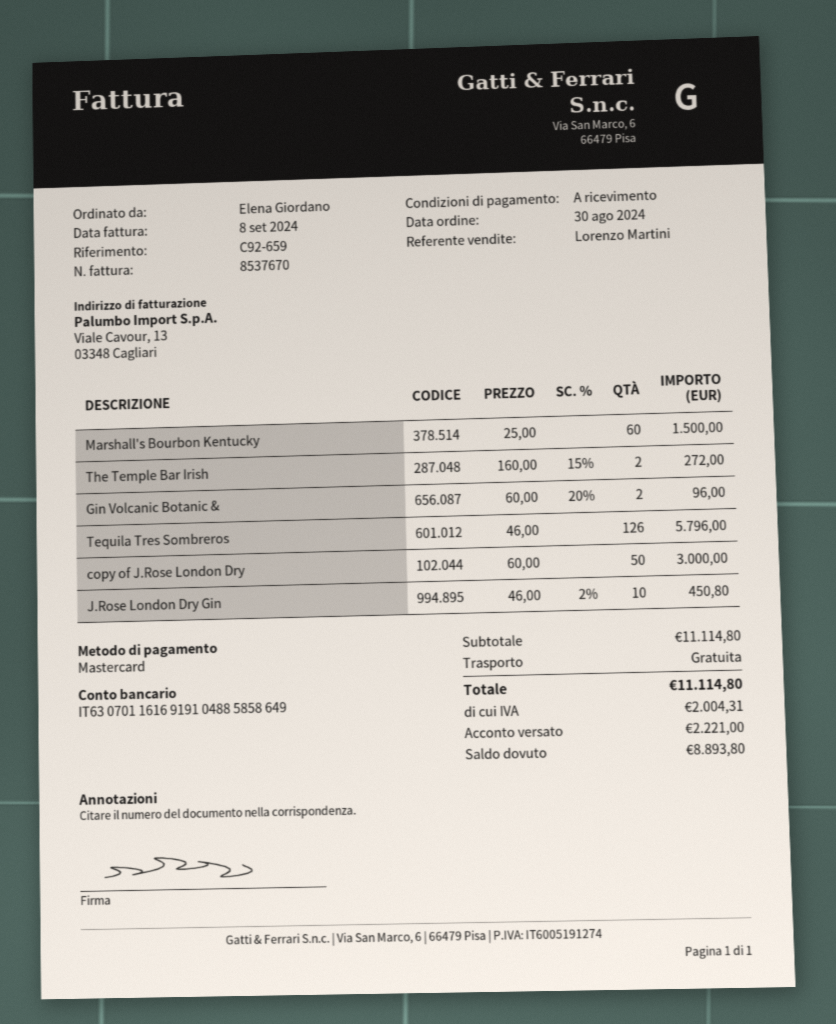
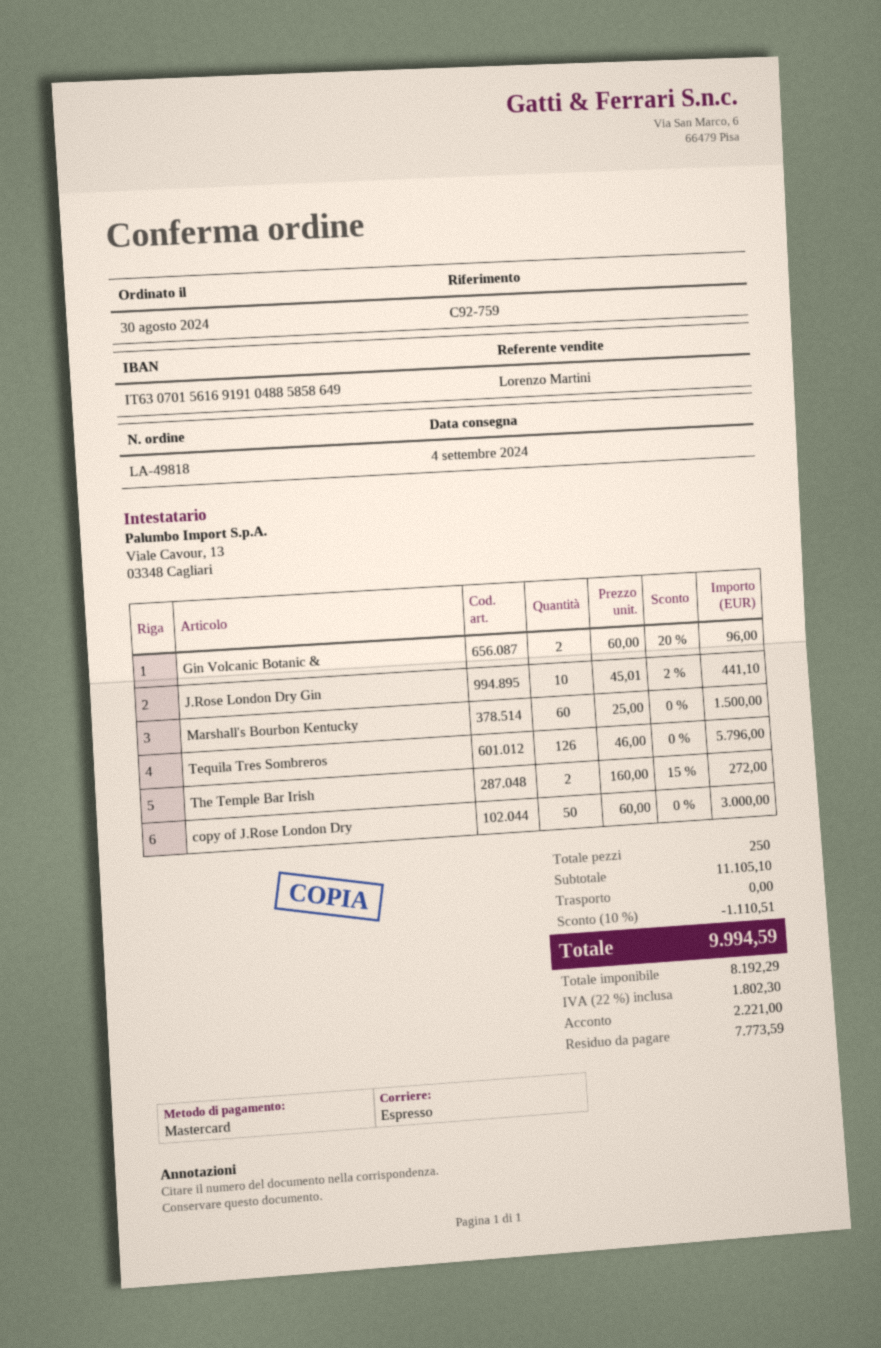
reference: C92-659 -> C92-759
bank account: IT6307011616919104885858649 -> IT6307015616919104885858649
J.Rose London Dry Gin: 10 x 46.00 - 2% = 450.80 -> 10 x 45.01 - 2% = 441.10
subtotal: 11114.80 -> 11105.10
discount: none -> 10% = 1110.51
tax: 2004.31 -> 1802.30
total: 11114.80 -> 9994.59
balance: 8893.80 -> 7773.59

